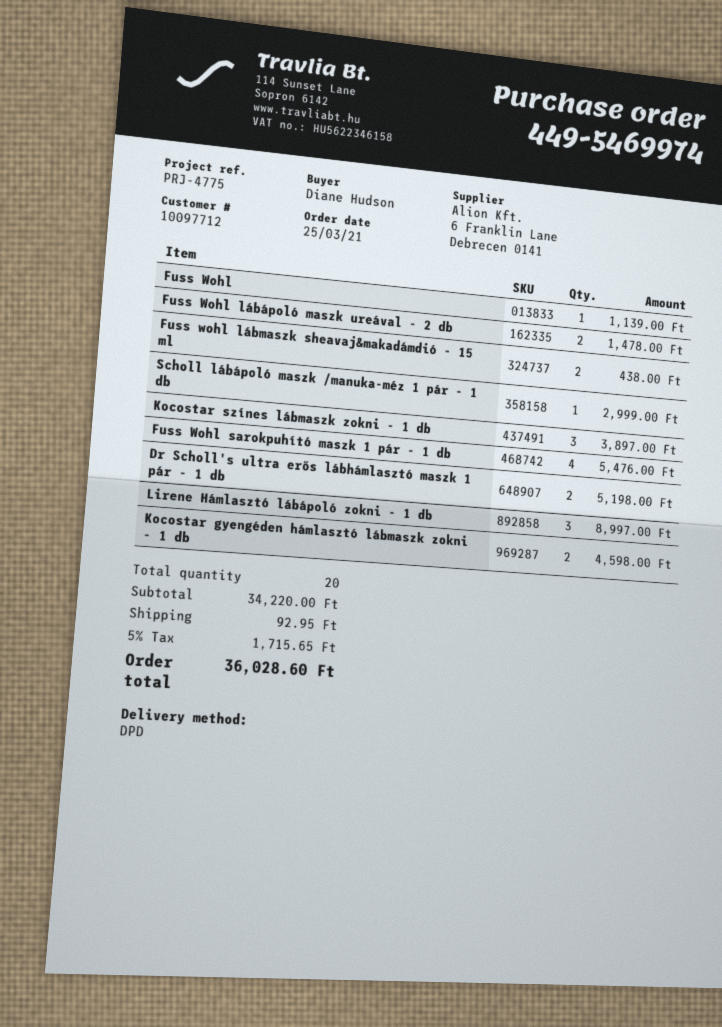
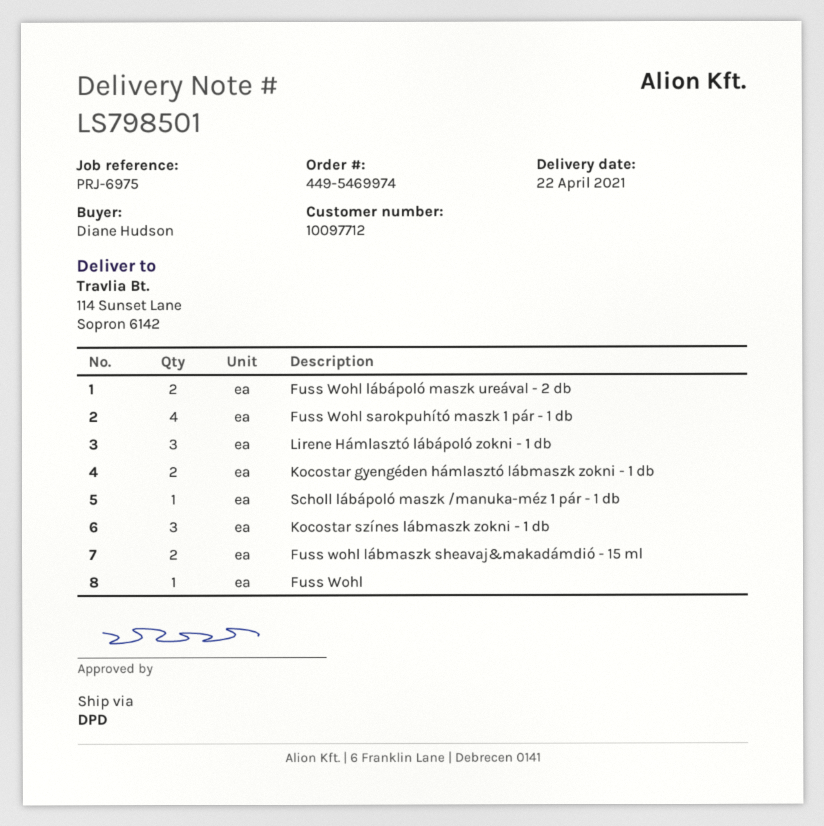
reference: PRJ-4775 -> PRJ-6975
Dr Scholl's ultra erős lábhámlasztó maszk 1 pár - 1 db: 2 -> none

